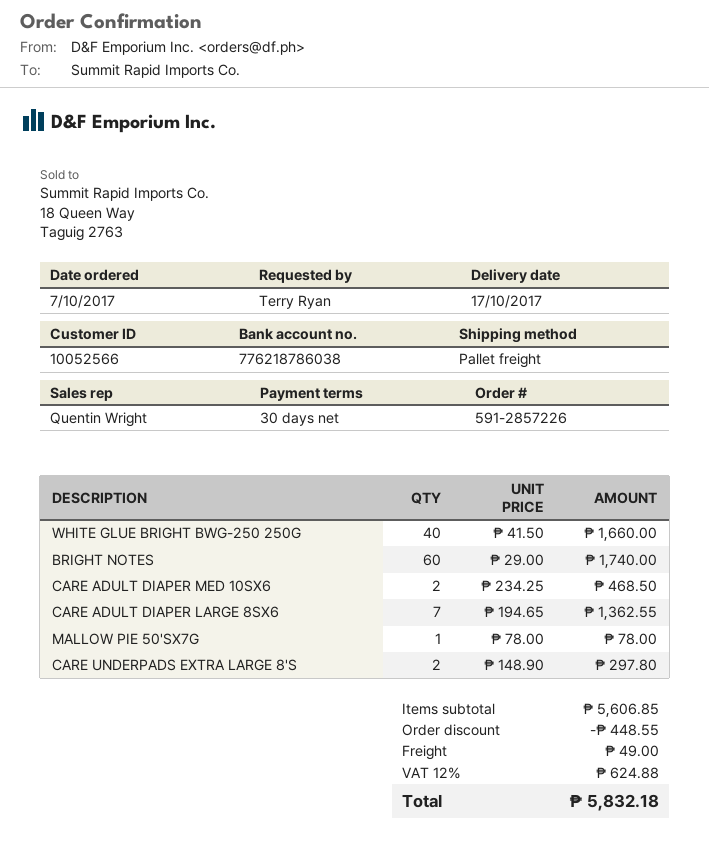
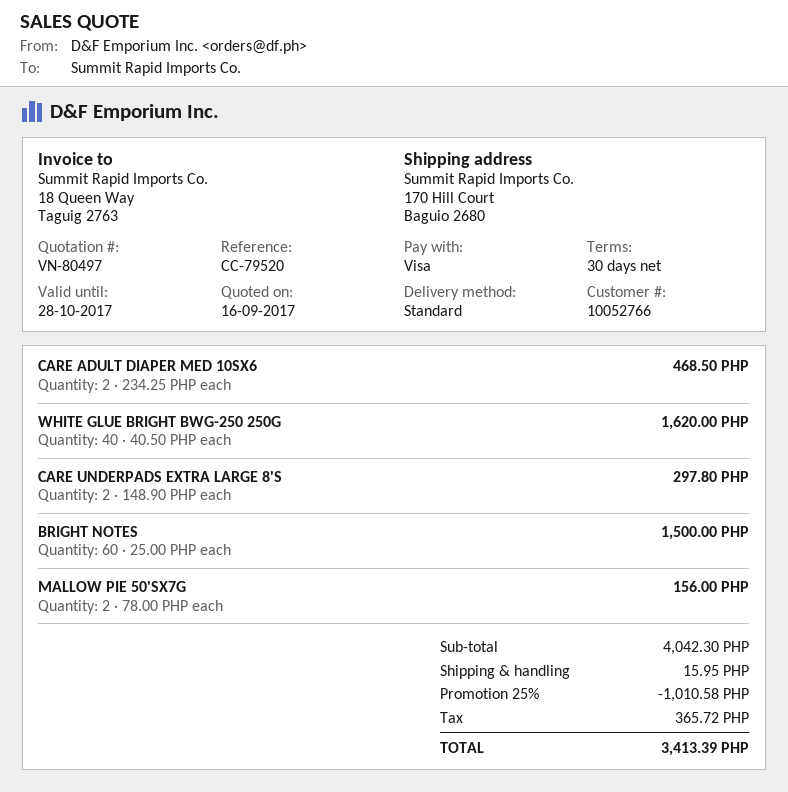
customer number: 10052566 -> 10052766
shipping method: pallet freight -> standard
WHITE GLUE BRIGHT BWG-250 250G: 40 x 41.50 = 1660.00 -> 40 x 40.50 = 1620.00
BRIGHT NOTES: 60 x 29.00 = 1740.00 -> 60 x 25.00 = 1500.00
CARE ADULT DIAPER LARGE 8SX6: 7 x 194.65 = 1362.55 -> none
MALLOW PIE 50'SX7G: 1 x 78.00 = 78.00 -> 2 x 78.00 = 156.00
subtotal: 5606.85 -> 4042.30
discount: 448.55 -> 1010.58
shipping: 49.00 -> 15.95
tax: 624.88 -> 365.72
total: 5832.18 -> 3413.39

